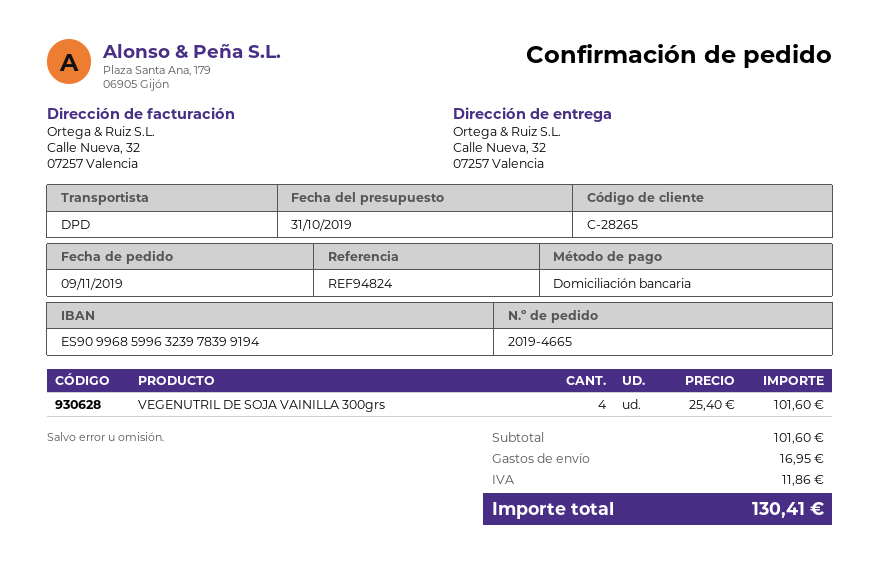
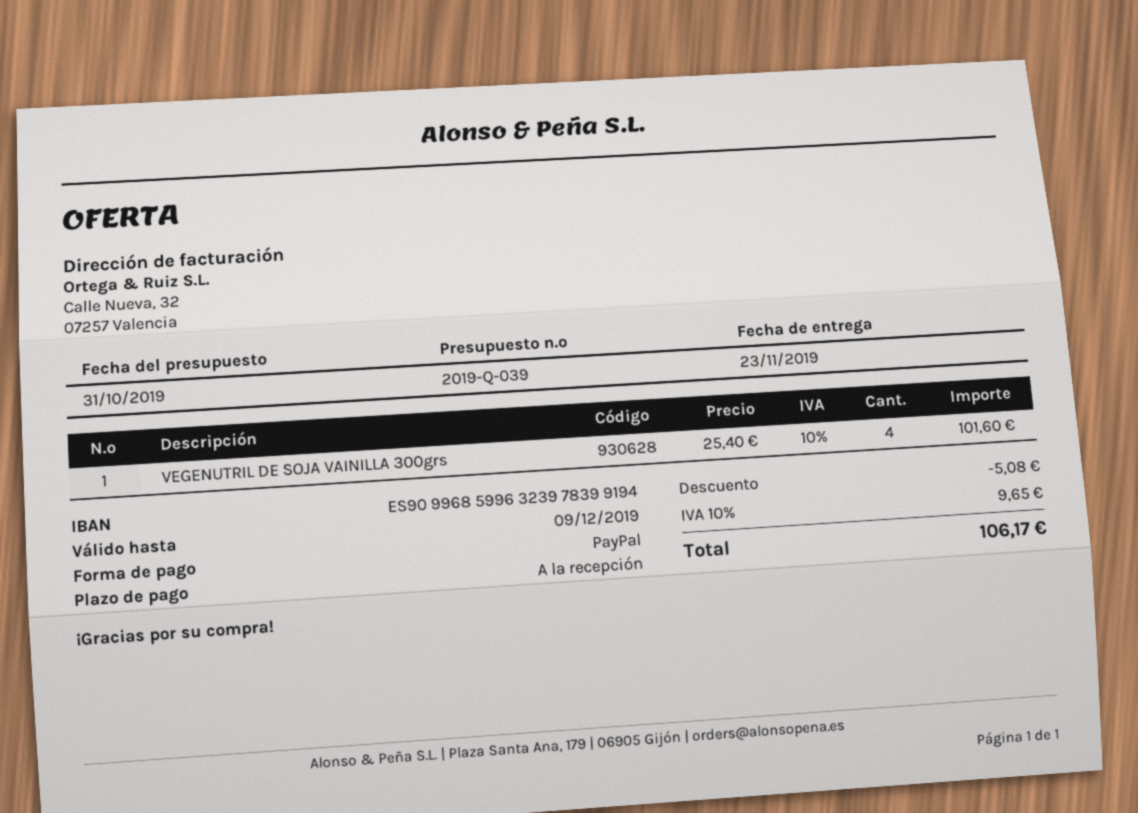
payment method: direct debit -> PayPal
discount: none -> 5.08
shipping: 16.95 -> none
tax: 11.86 -> 9.65
total: 130.41 -> 106.17

